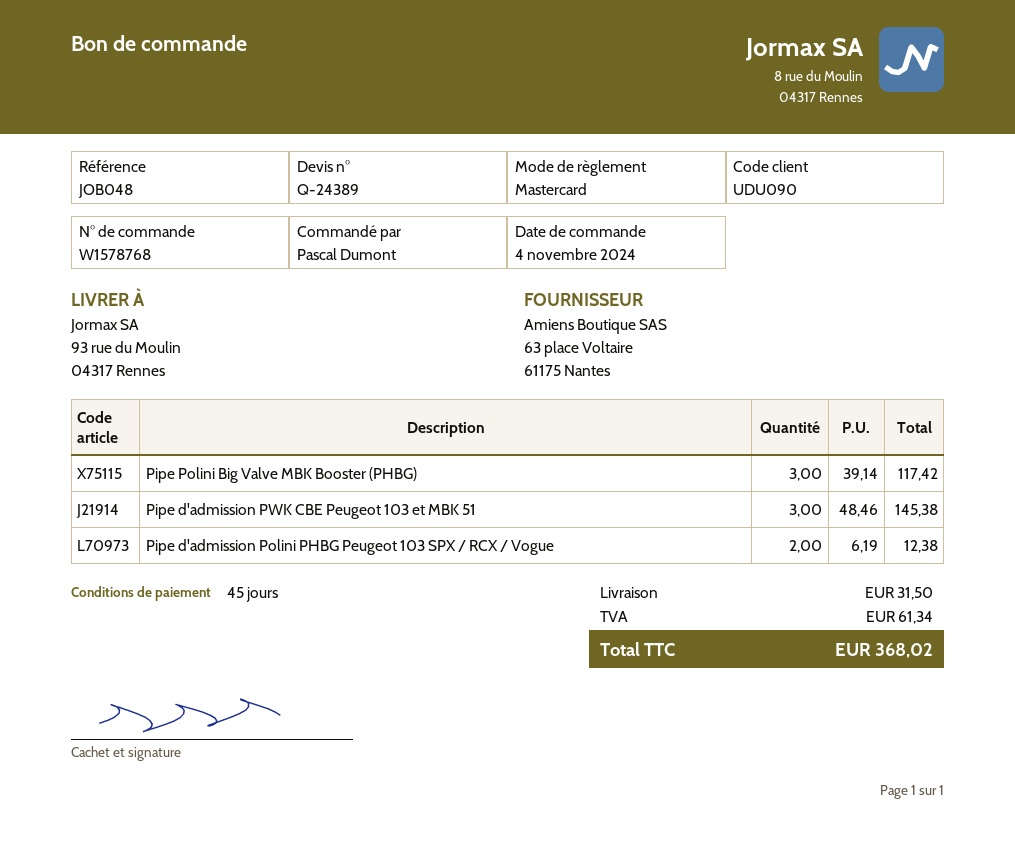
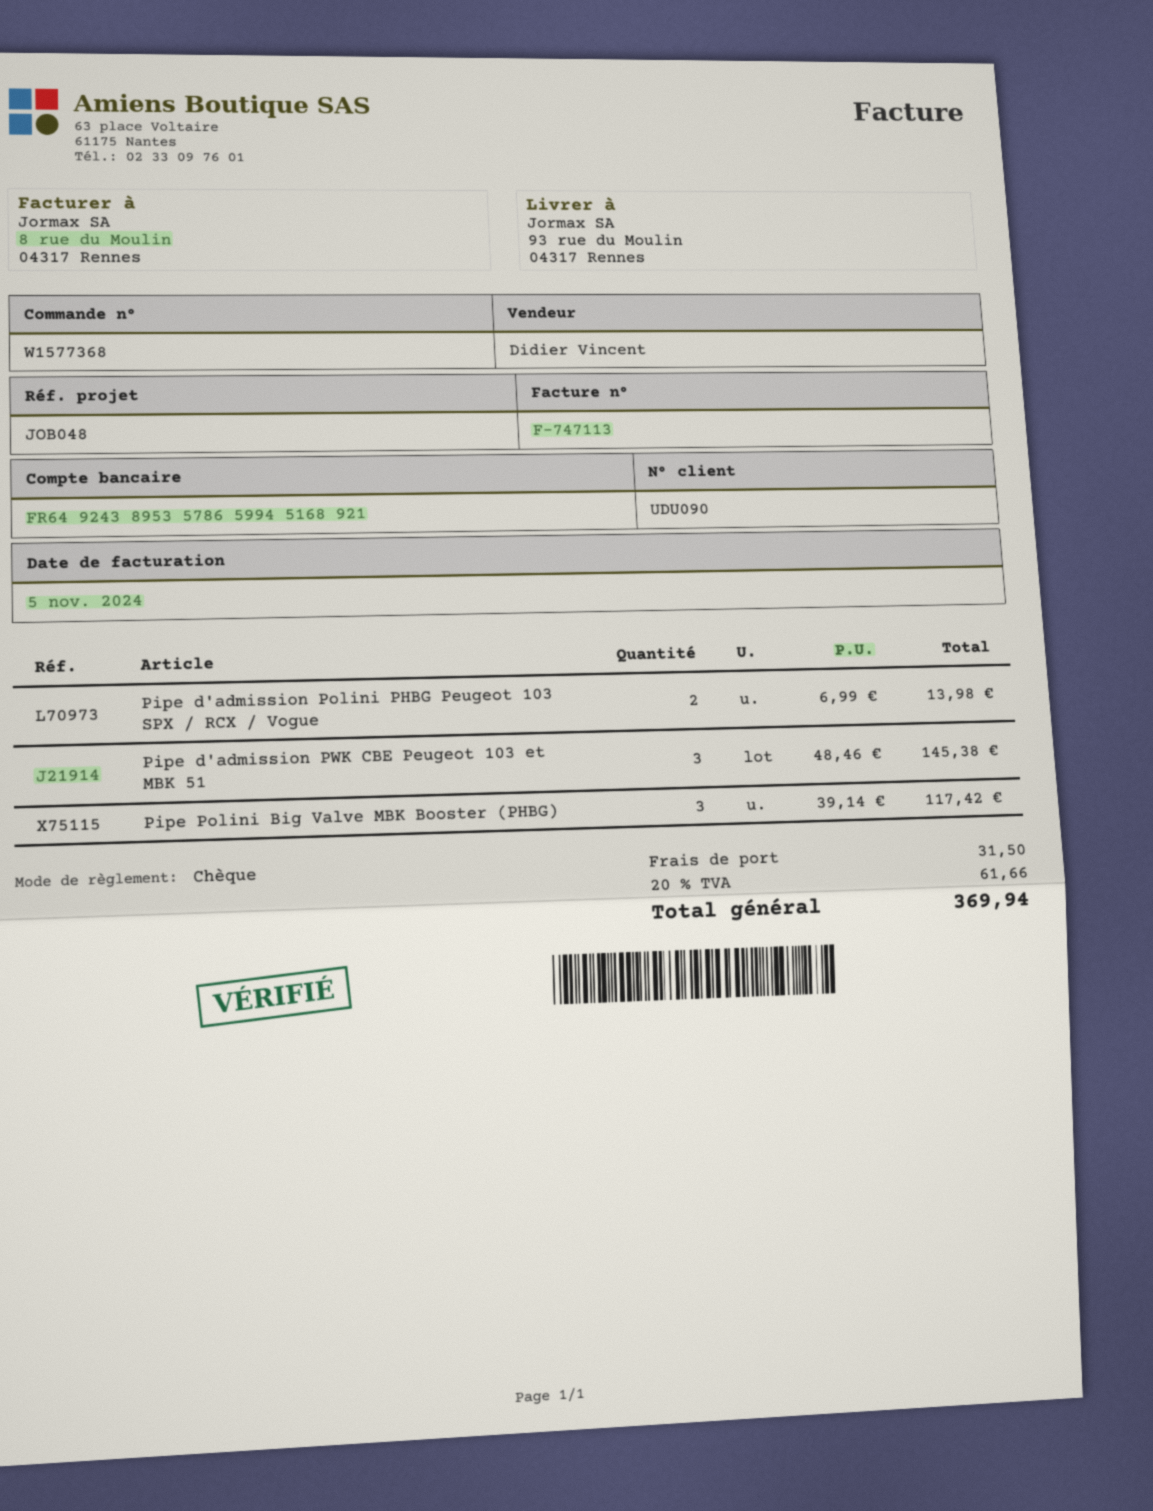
order number: W1578768 -> W1577368
payment method: Mastercard -> cheque
Pipe d'admission Polini PHBG Peugeot 103 SPX / RCX / Vogue: 2 x 6.19 = 12.38 -> 2 x 6.99 = 13.98
tax: 61.34 -> 61.66
total: 368.02 -> 369.94

